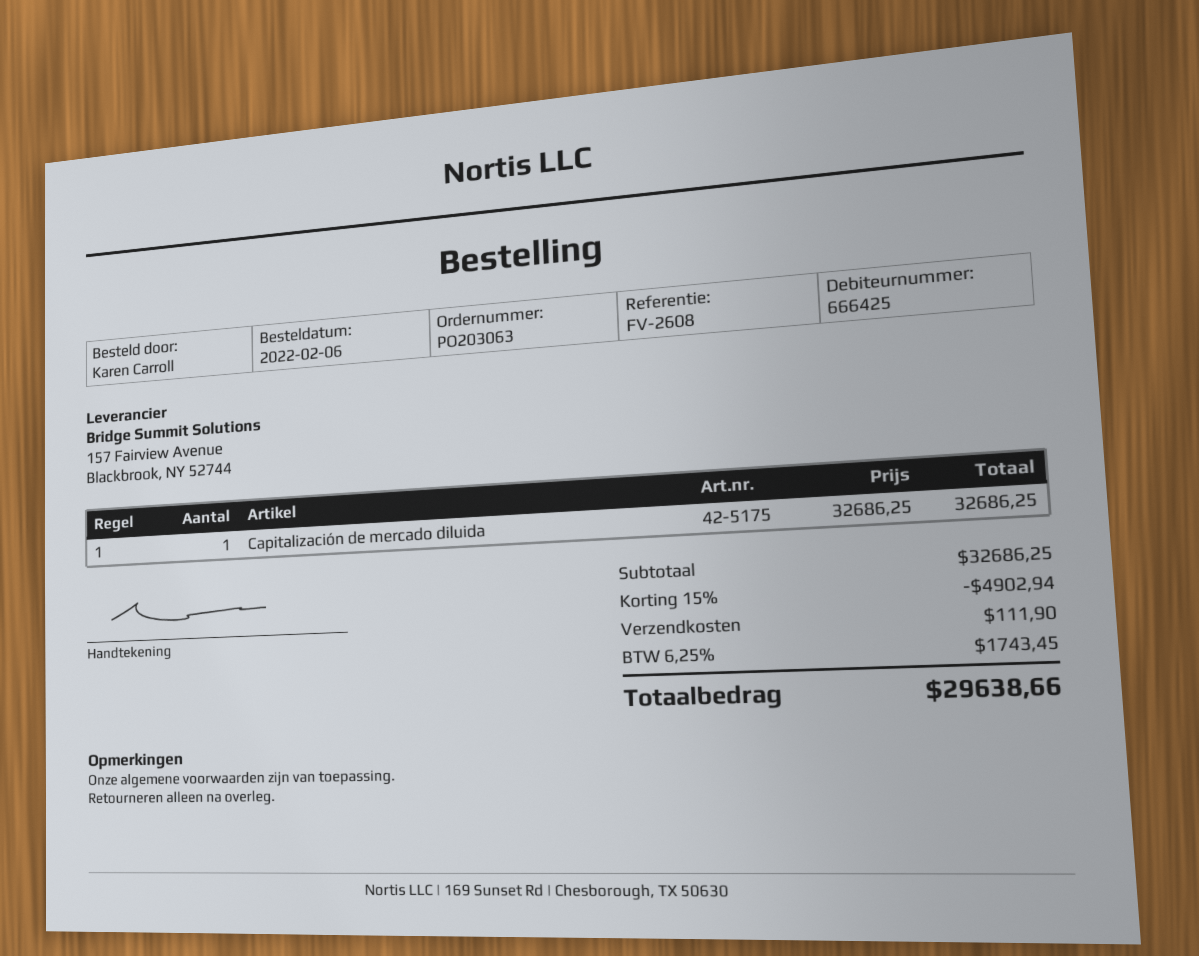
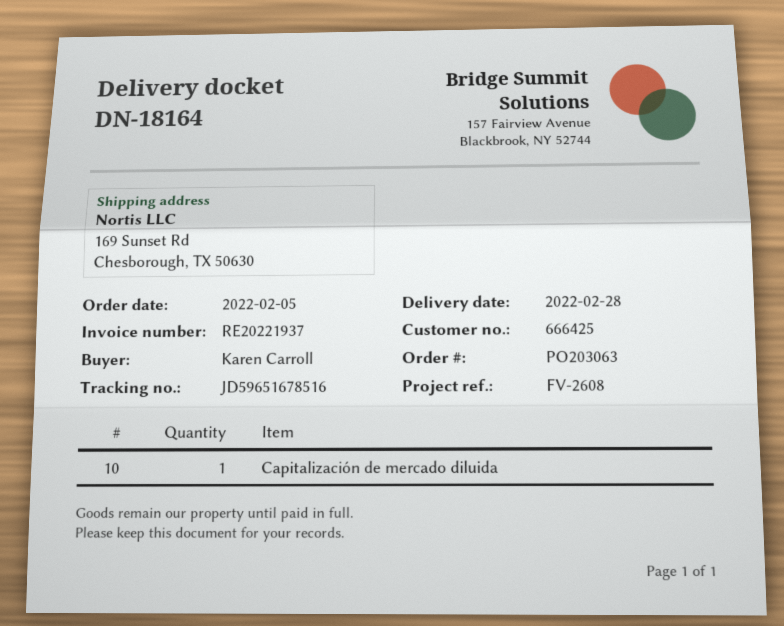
order date: 2022-02-06 -> 2022-02-05

